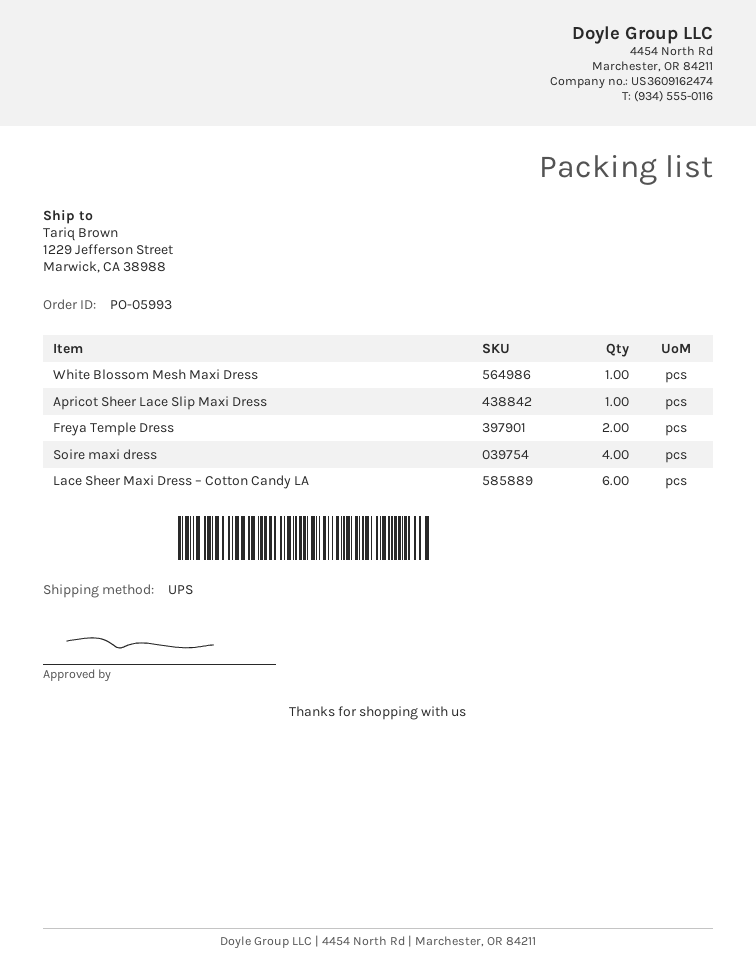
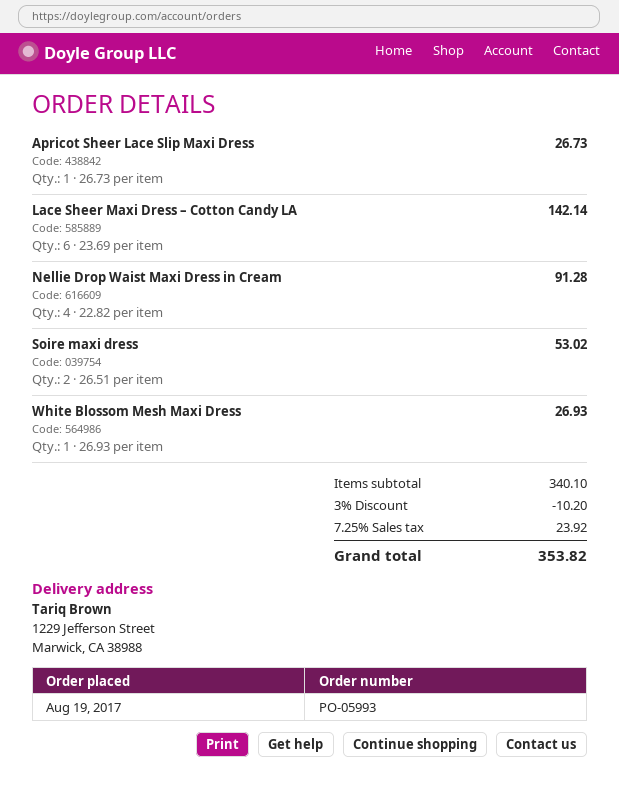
Freya Temple Dress: 2 -> none
Soire maxi dress: 4 -> 2
Nellie Drop Waist Maxi Dress in Cream: none -> 4

